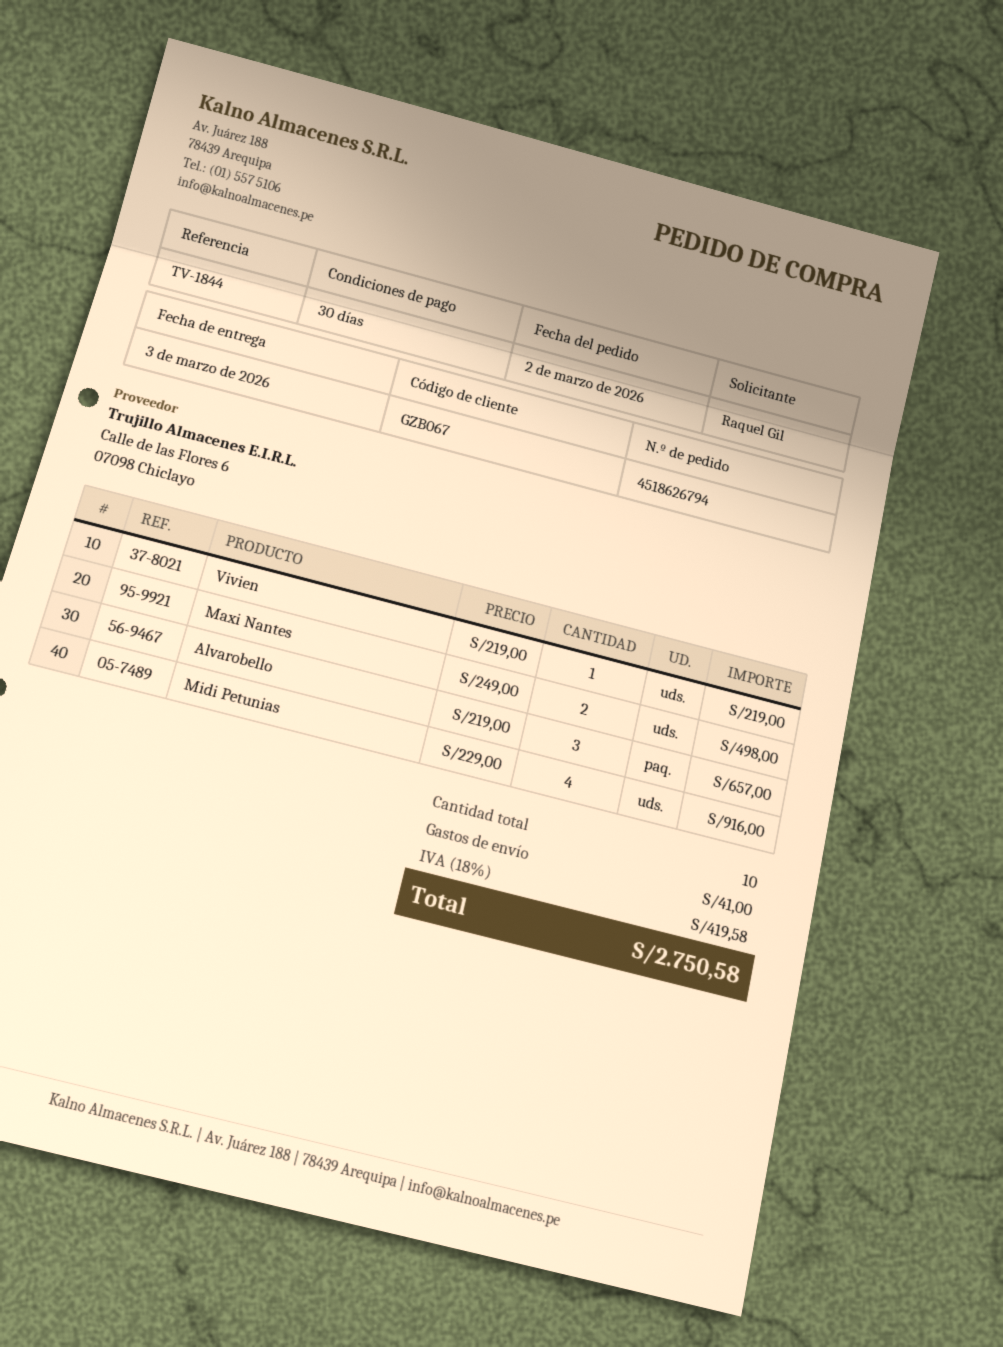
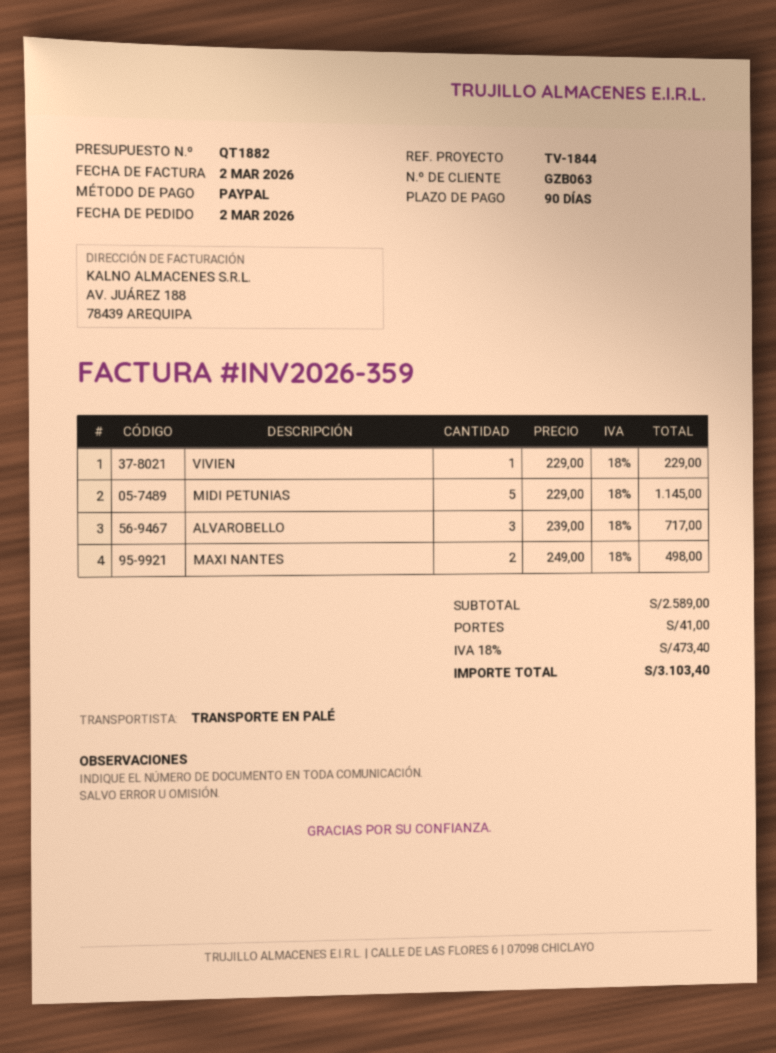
payment terms: 30 days -> 90 days
customer number: GZB067 -> GZB063
Vivien: 1 x 219.00 = 219.00 -> 1 x 229.00 = 229.00
Alvarobello: 3 x 219.00 = 657.00 -> 3 x 239.00 = 717.00
Midi Petunias: 4 x 229.00 = 916.00 -> 5 x 229.00 = 1145.00
tax: 18% = 419.58 -> 18% = 473.40
total: 2750.58 -> 3103.40

